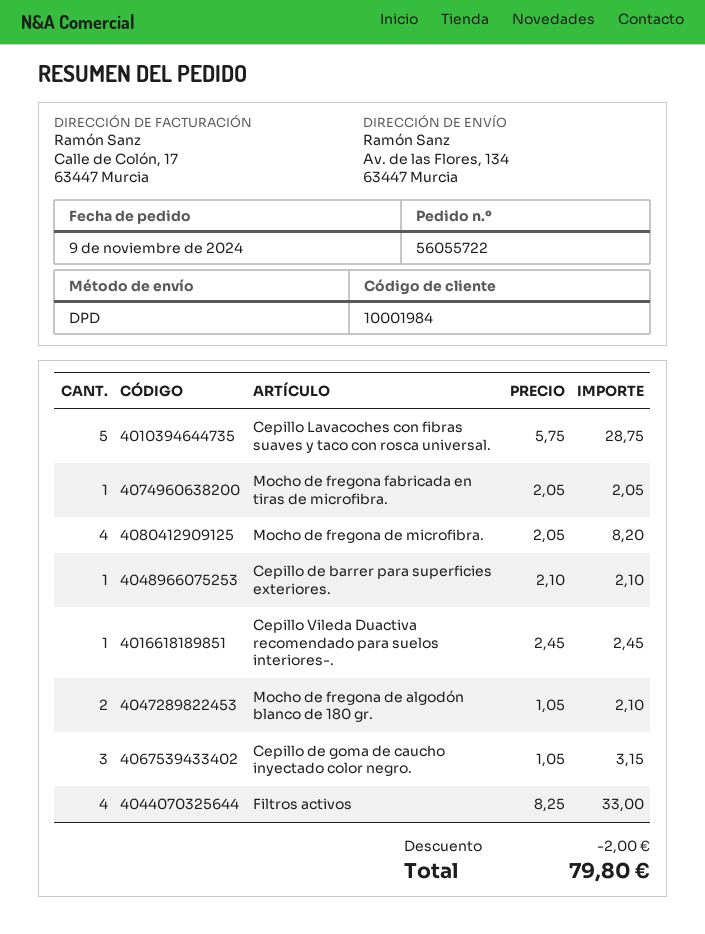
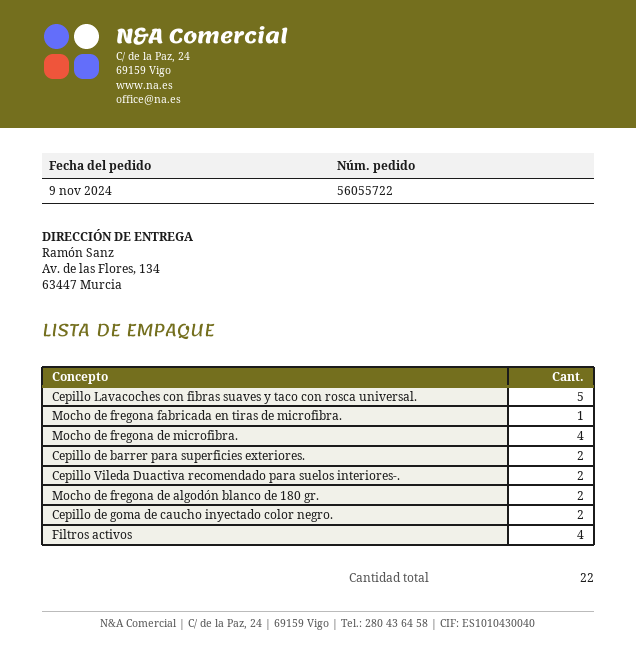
Cepillo de barrer para superficies exteriores.: 1 -> 2
Cepillo Vileda Duactiva recomendado para suelos interiores-.: 1 -> 2
Cepillo de goma de caucho inyectado color negro.: 3 -> 2

